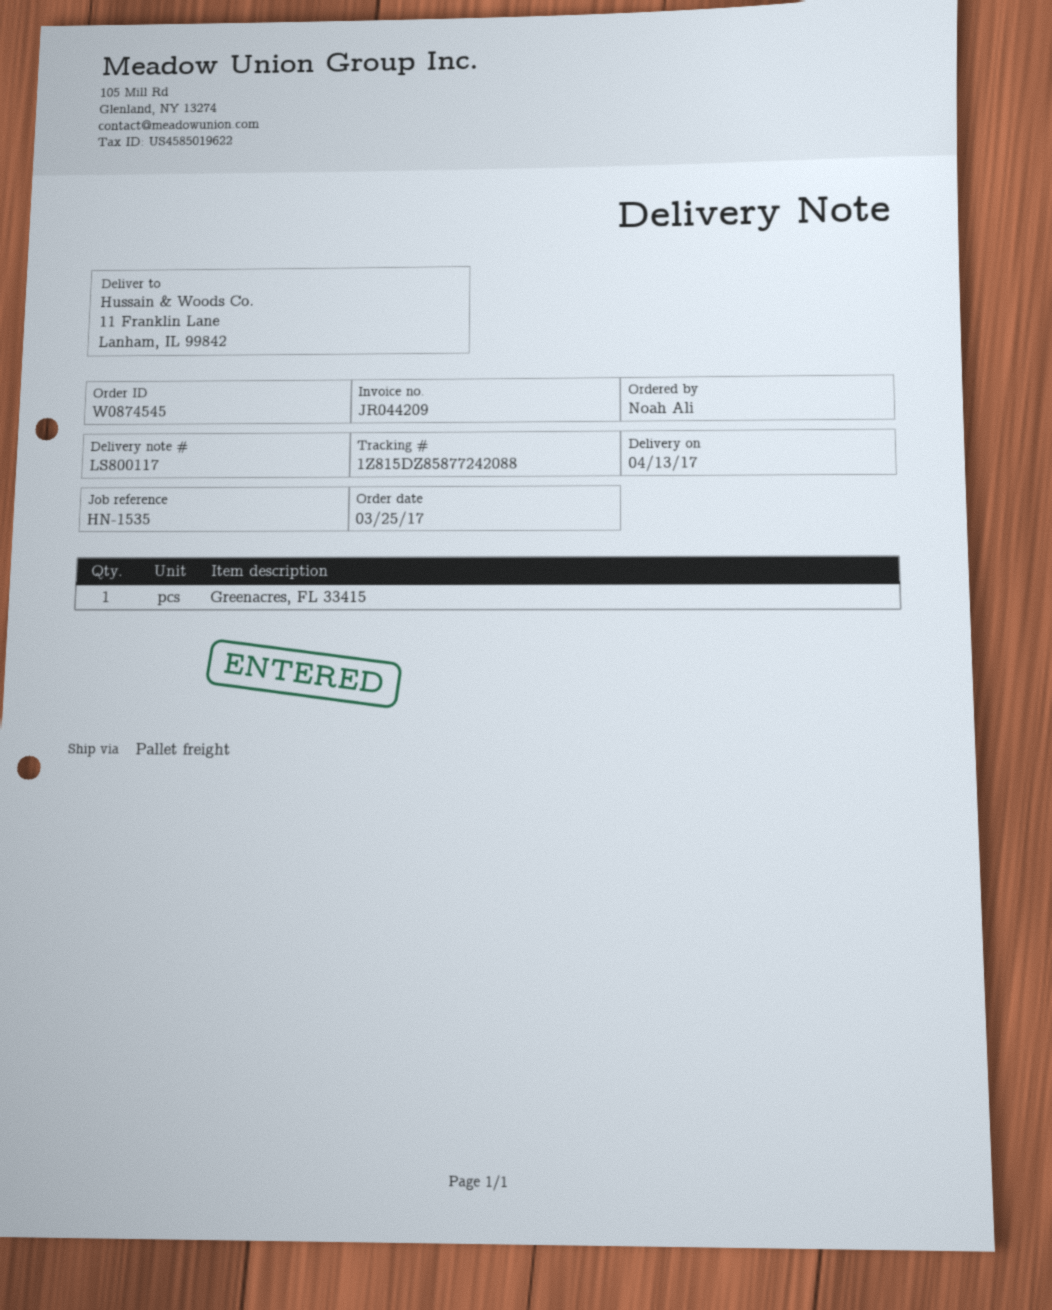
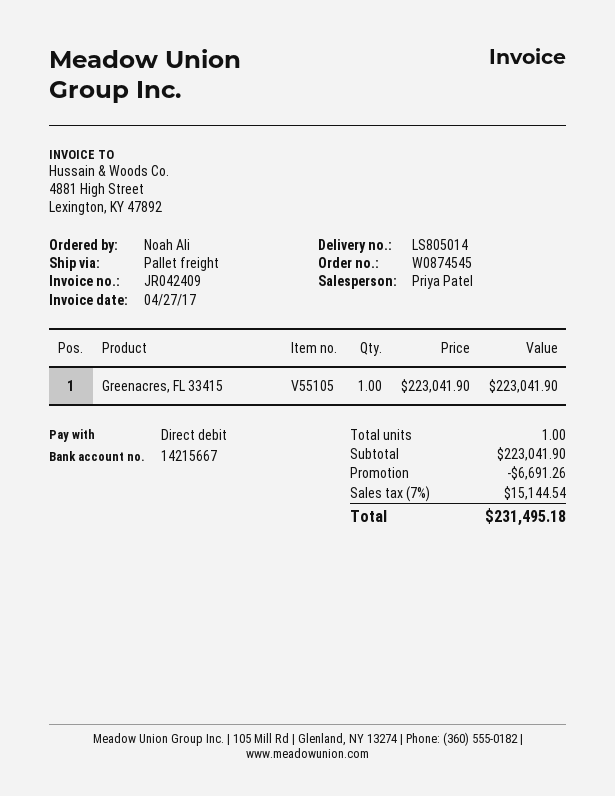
delivery note number: LS800117 -> LS805014
invoice number: JR044209 -> JR042409

